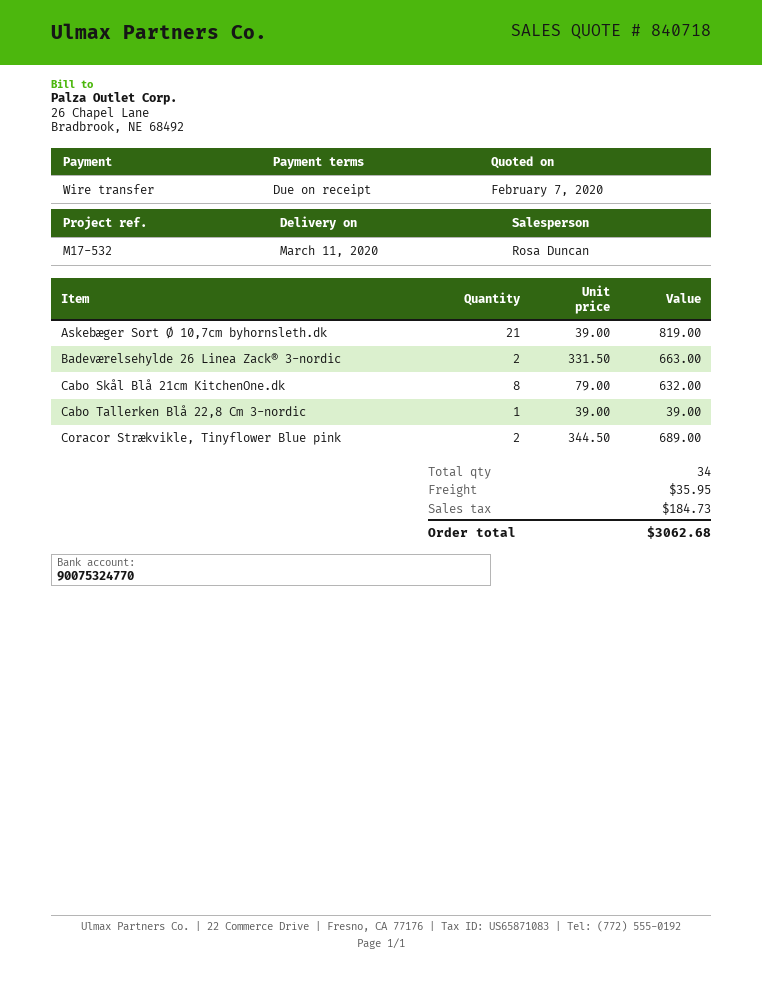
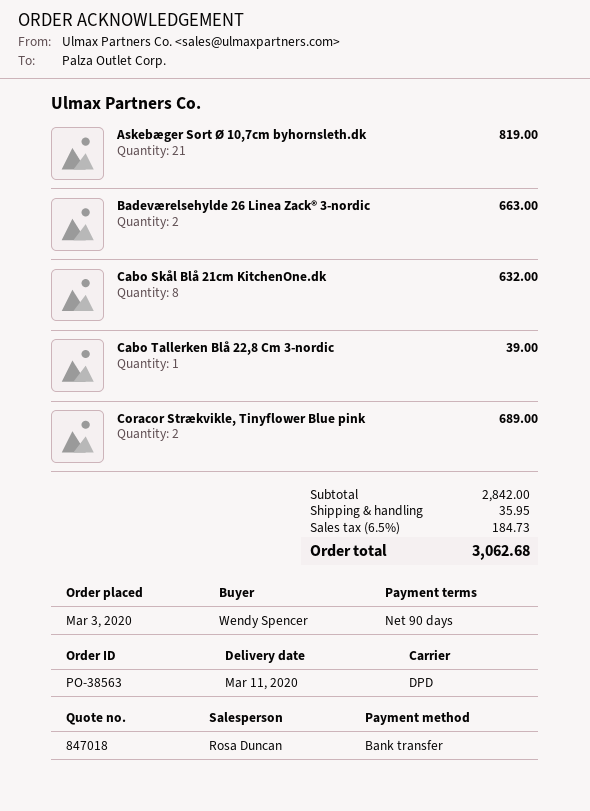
quote number: 840718 -> 847018
payment terms: on receipt -> 90 days

